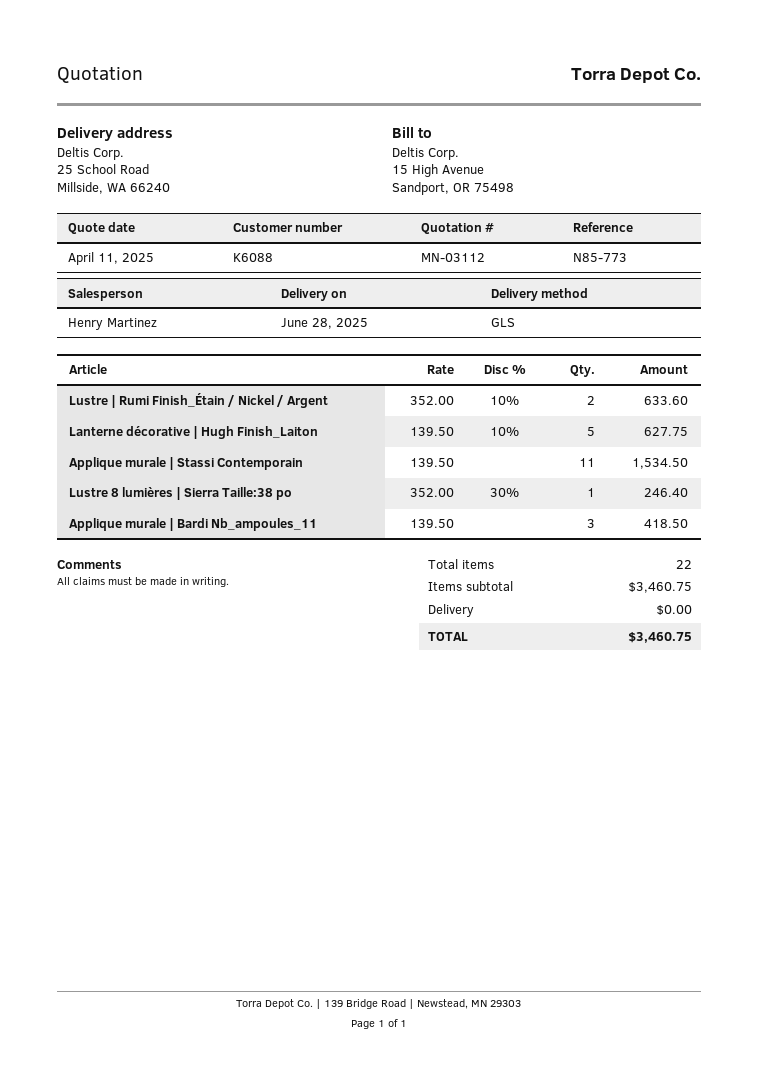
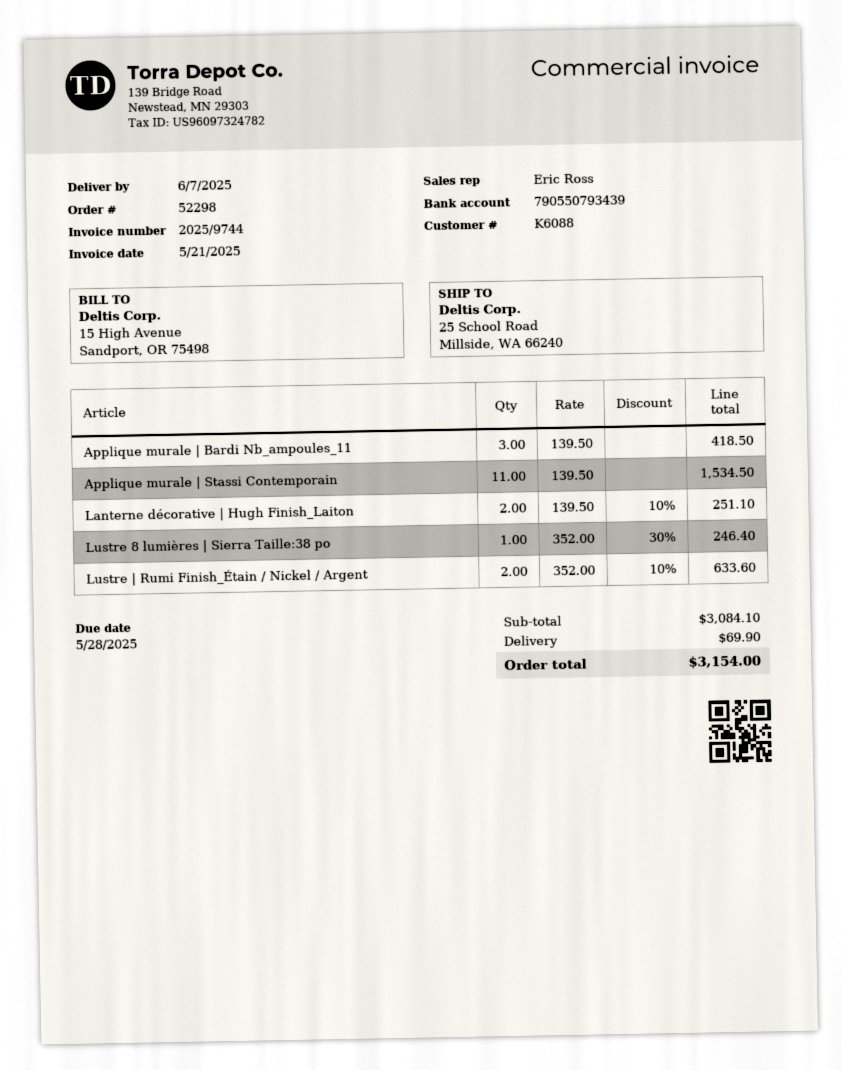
delivery date: 2025-06-28 -> 2025-06-07
sales rep: Henry Martinez -> Eric Ross
Lanterne décorative | Hugh Finish_Laiton: 5 x 139.50 - 10% = 627.75 -> 2 x 139.50 - 10% = 251.10
subtotal: 3460.75 -> 3084.10
shipping: 0.00 -> 69.90
total: 3460.75 -> 3154.00

